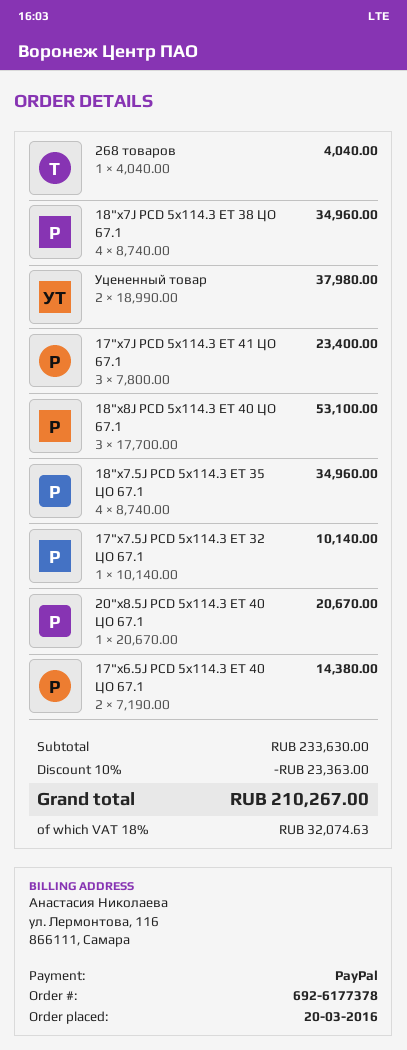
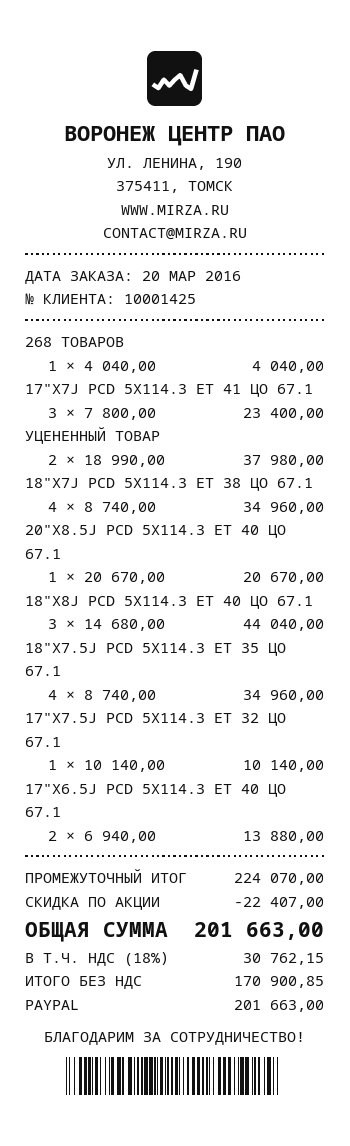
18"x8J PCD 5x114.3 ЕТ 40 ЦО 67.1: 3 x 17700.00 = 53100.00 -> 3 x 14680.00 = 44040.00
17"x6.5J PCD 5x114.3 ЕТ 40 ЦО 67.1: 2 x 7190.00 = 14380.00 -> 2 x 6940.00 = 13880.00
subtotal: 233630.00 -> 224070.00
discount: 23363.00 -> 22407.00
tax: 18% = 32074.63 -> 18% = 30762.15
total: 210267.00 -> 201663.00

